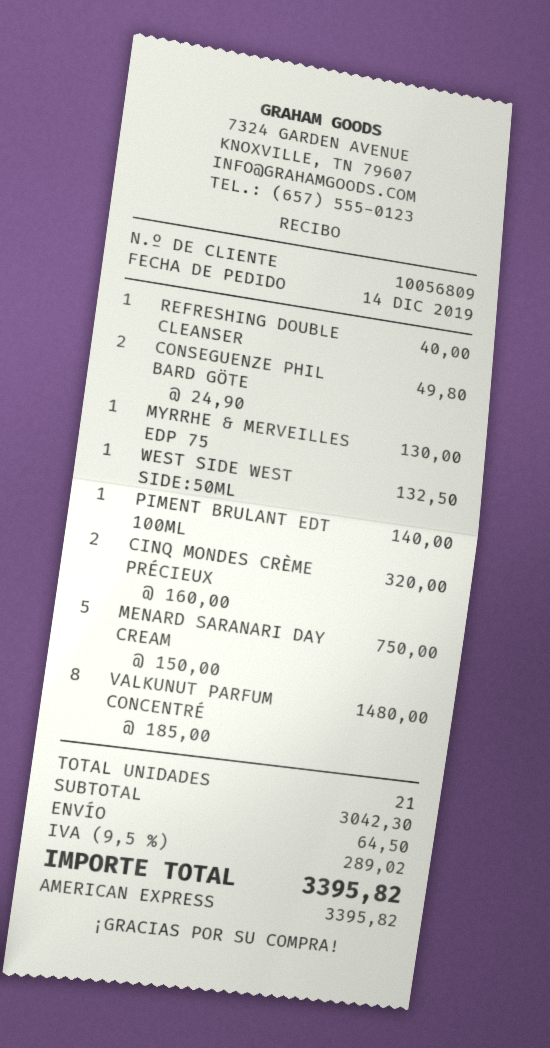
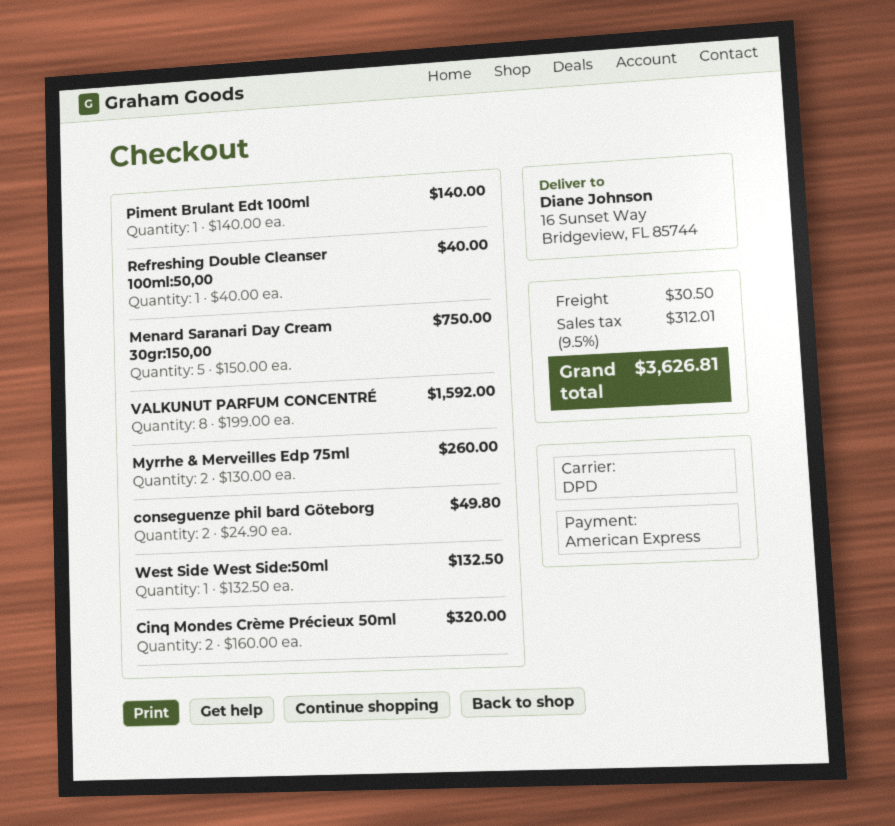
MYRRHE & MERVEILLES EDP 75: 1 x 130.00 = 130.00 -> 2 x 130.00 = 260.00
VALKUNUT PARFUM CONCENTRÉ: 8 x 185.00 = 1480.00 -> 8 x 199.00 = 1592.00
shipping: 64.50 -> 30.50
tax: 9.5% = 289.02 -> 9.5% = 312.01
total: 3395.82 -> 3626.81

